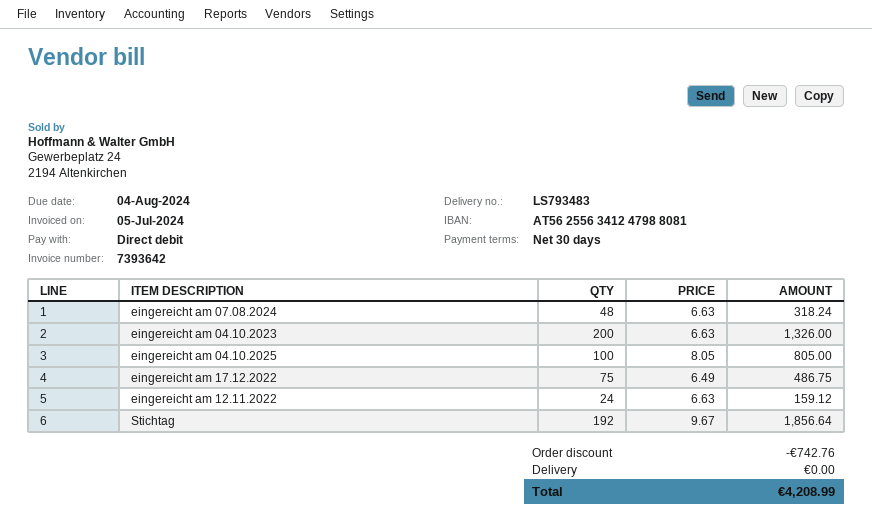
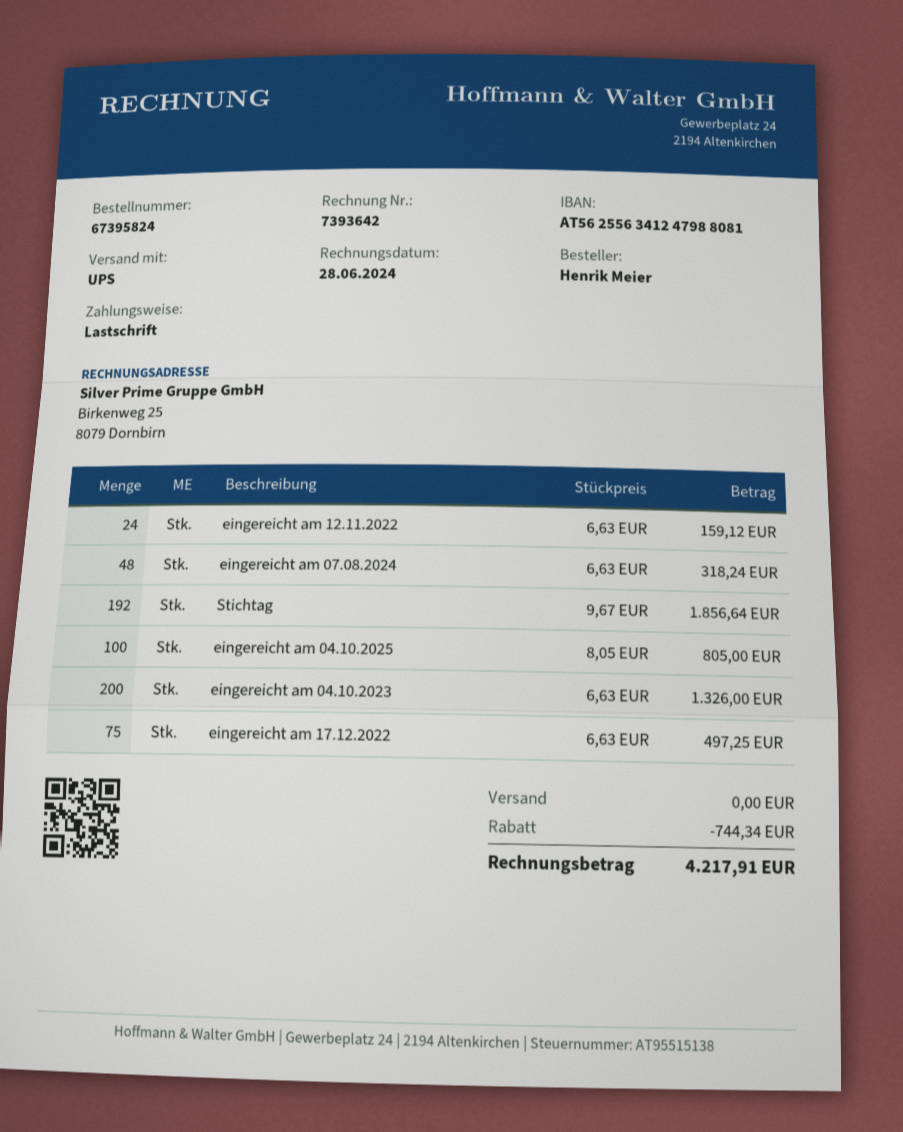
invoice date: 2024-07-05 -> 2024-06-28
eingereicht am 17.12.2022: 75 x 6.49 = 486.75 -> 75 x 6.63 = 497.25
discount: 742.76 -> 744.34
total: 4208.99 -> 4217.91

